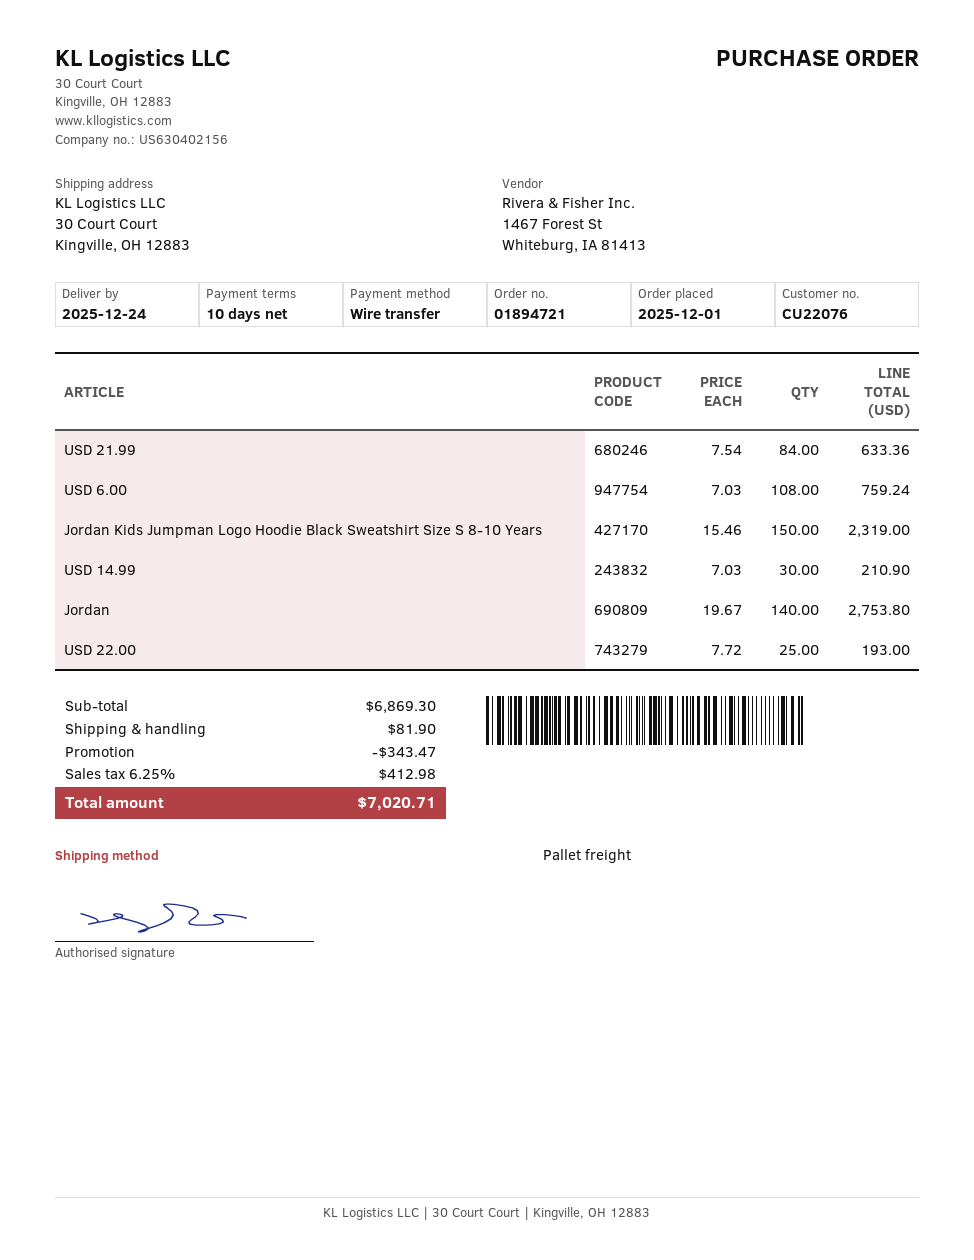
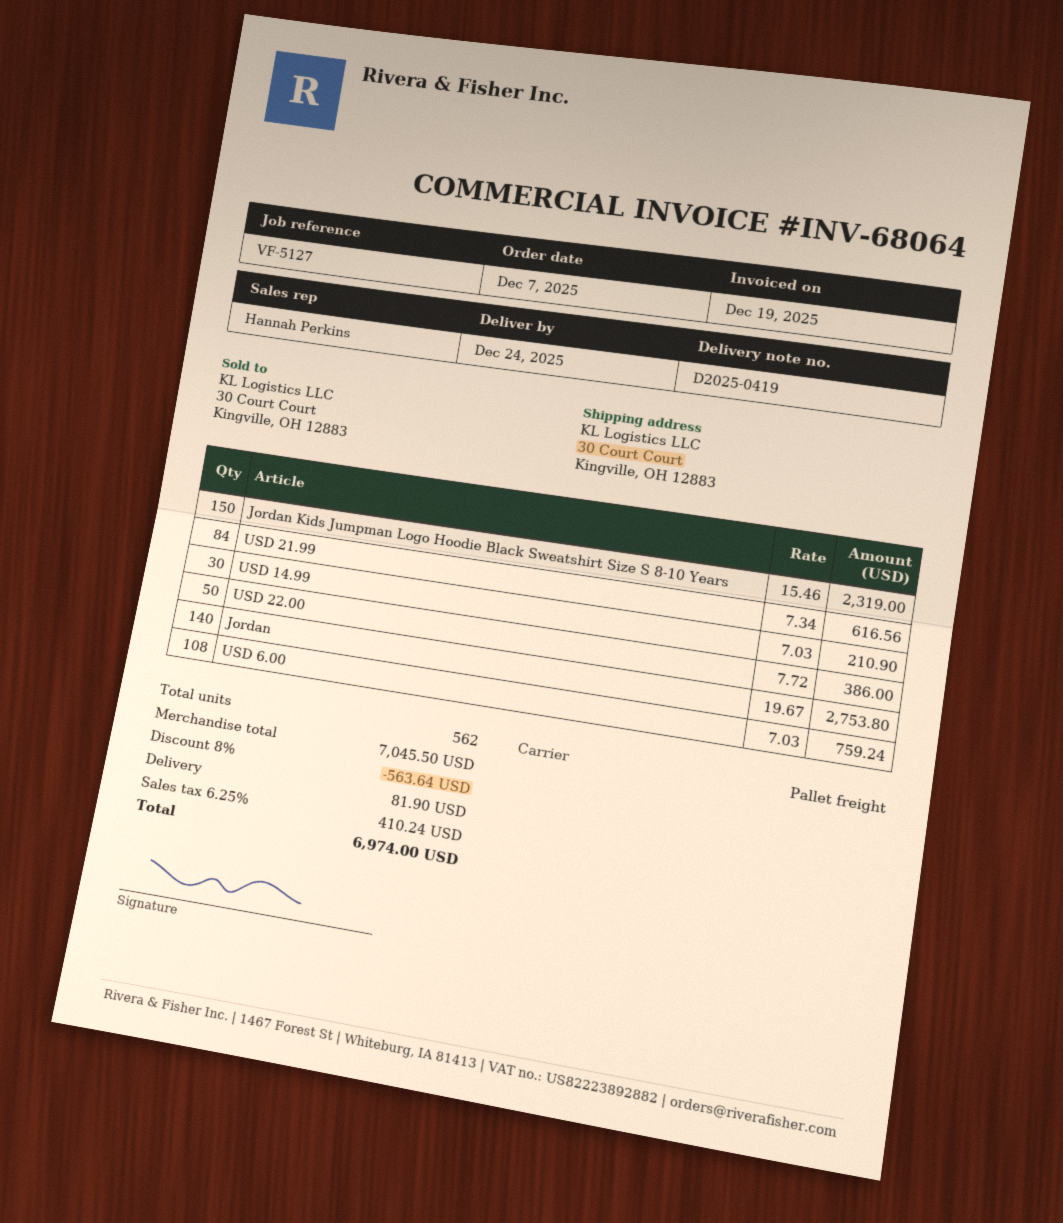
order date: 2025-12-01 -> 2025-12-07
USD 21.99: 84 x 7.54 = 633.36 -> 84 x 7.34 = 616.56
USD 22.00: 25 x 7.72 = 193.00 -> 50 x 7.72 = 386.00
subtotal: 6869.30 -> 7045.50
discount: 343.47 -> 563.64
tax: 6.25% = 412.98 -> 6.25% = 410.24
total: 7020.71 -> 6974.00

